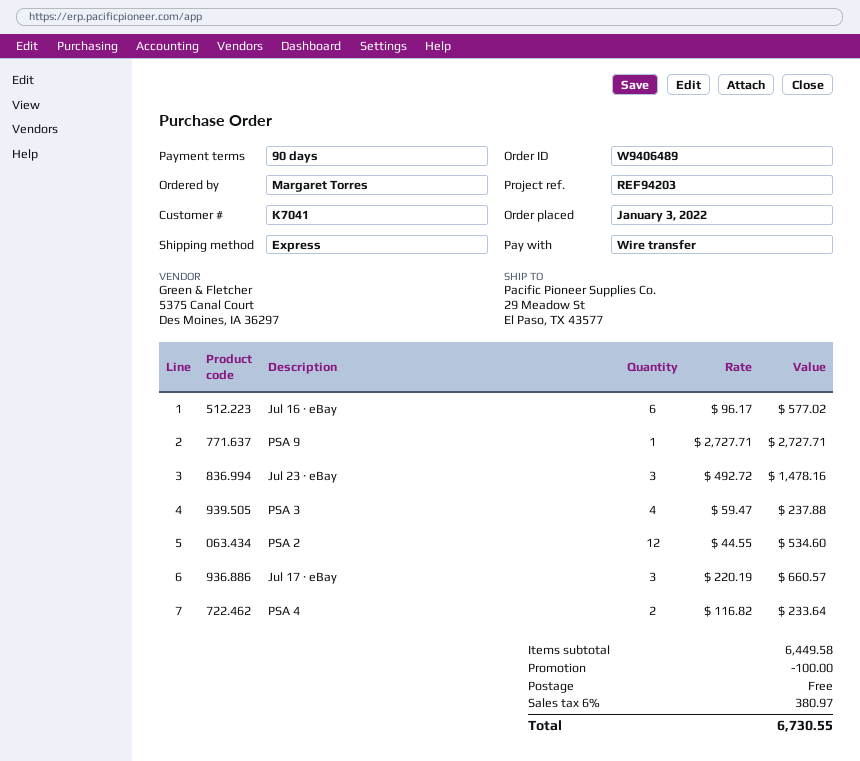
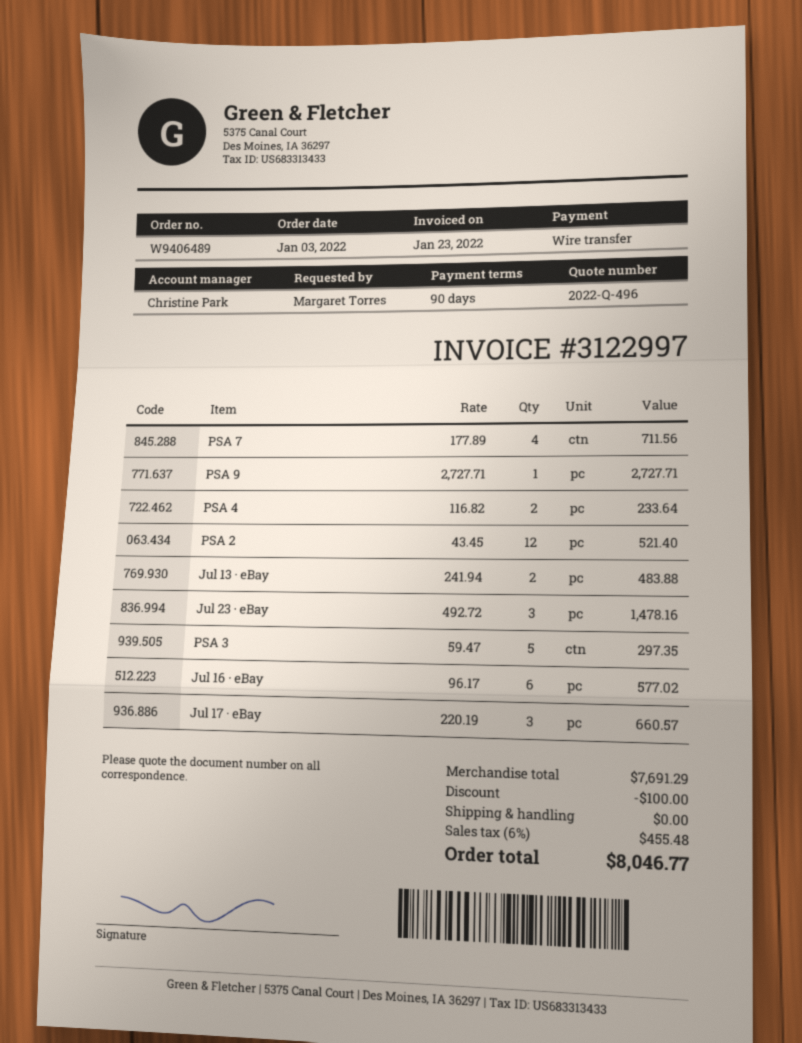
PSA 3: 4 x 59.47 = 237.88 -> 5 x 59.47 = 297.35
PSA 2: 12 x 44.55 = 534.60 -> 12 x 43.45 = 521.40
PSA 7: none -> 4 x 177.89 = 711.56
Jul 13 · eBay: none -> 2 x 241.94 = 483.88
subtotal: 6449.58 -> 7691.29
tax: 6% = 380.97 -> 6% = 455.48
total: 6730.55 -> 8046.77

